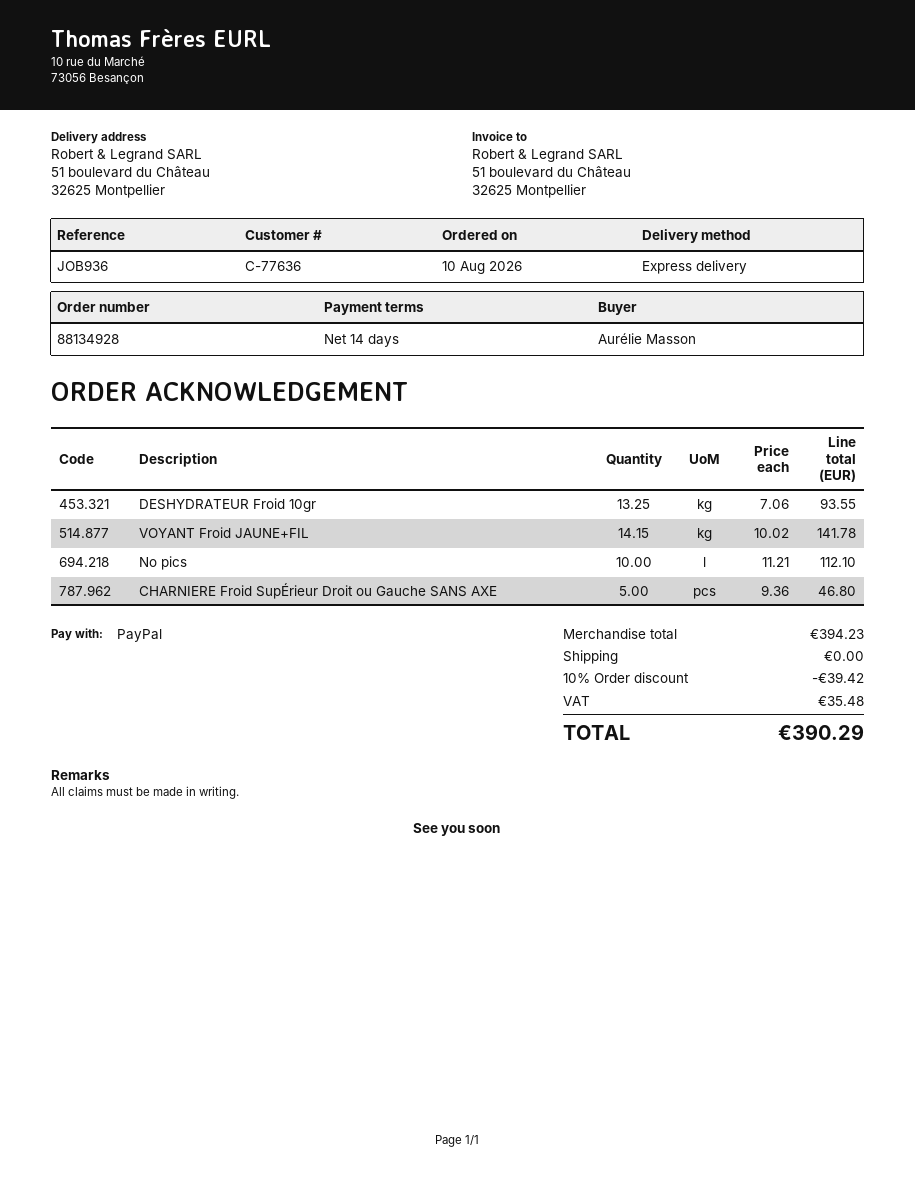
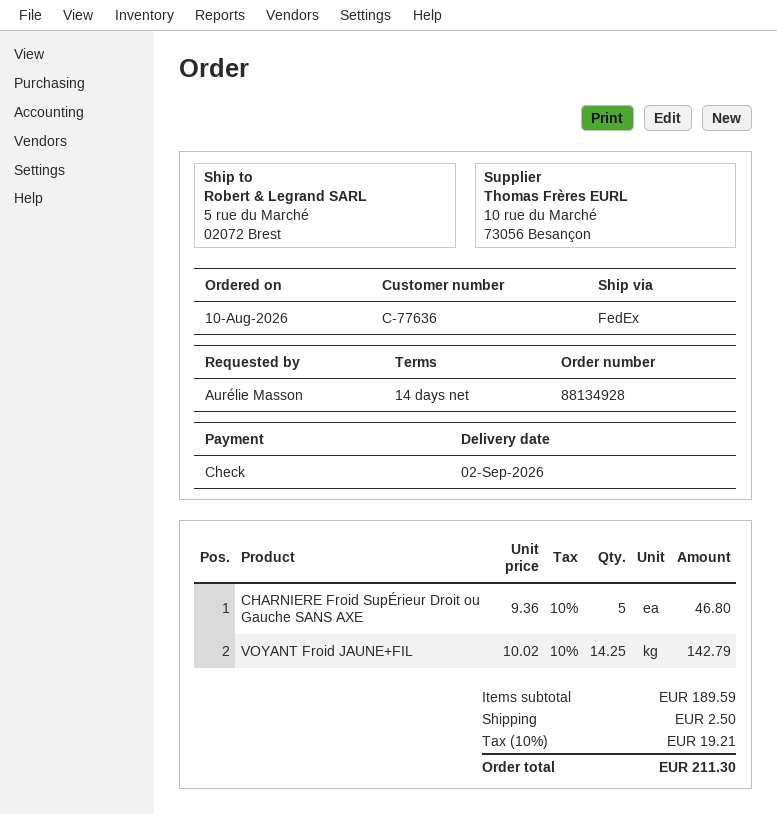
payment method: PayPal -> cheque
shipping method: express -> FedEx
ship to: 51 boulevard du Château, 32625 Montpellier -> 5 rue du Marché, 02072 Brest
DESHYDRATEUR Froid 10gr: 13.25 x 7.06 = 93.55 -> none
VOYANT Froid JAUNE+FIL: 14.15 x 10.02 = 141.78 -> 14.25 x 10.02 = 142.79
No pics: 10 x 11.21 = 112.10 -> none
subtotal: 394.23 -> 189.59
discount: 10% = 39.42 -> none
shipping: 0.00 -> 2.50
tax: 35.48 -> 19.21
total: 390.29 -> 211.30

